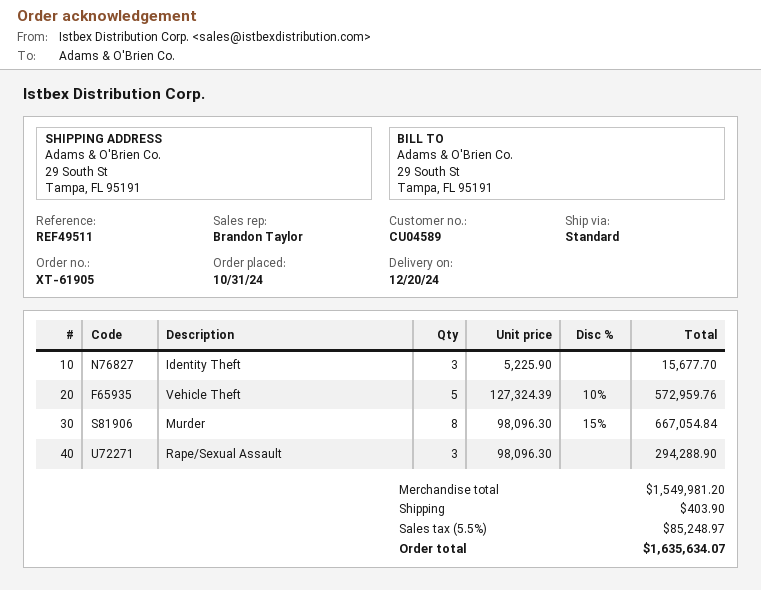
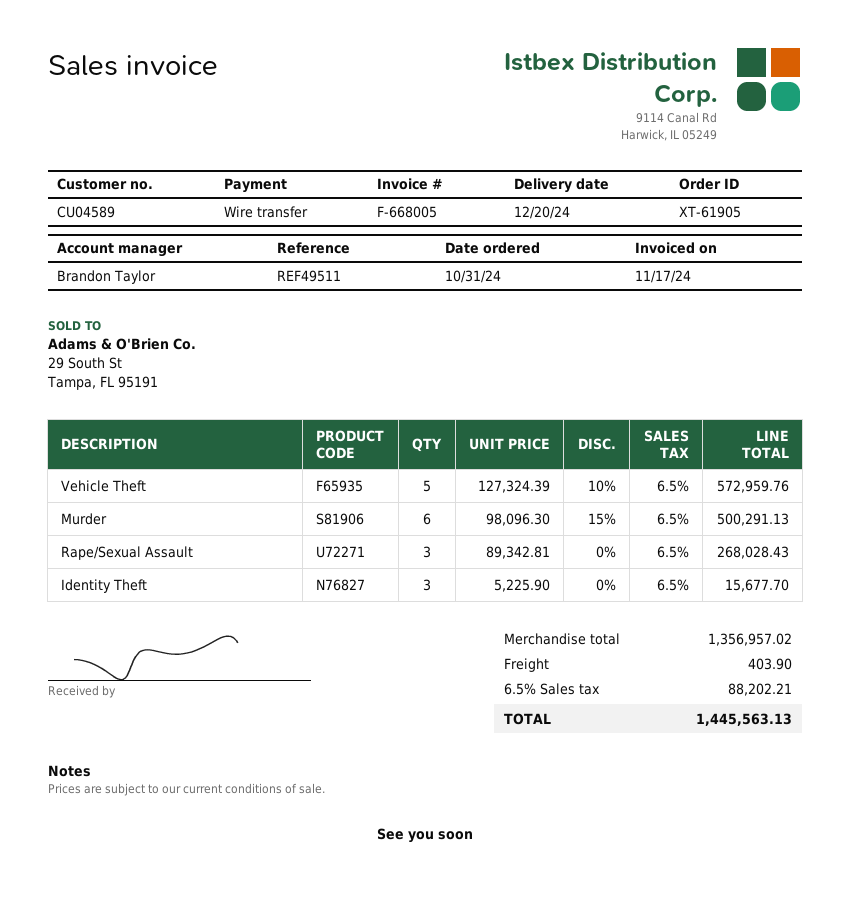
Murder: 8 x 98096.30 - 15% = 667054.84 -> 6 x 98096.30 - 15% = 500291.13
Rape/Sexual Assault: 3 x 98096.30 = 294288.90 -> 3 x 89342.81 = 268028.43
subtotal: 1549981.20 -> 1356957.02
tax: 5.5% = 85248.97 -> 6.5% = 88202.21
total: 1635634.07 -> 1445563.13

